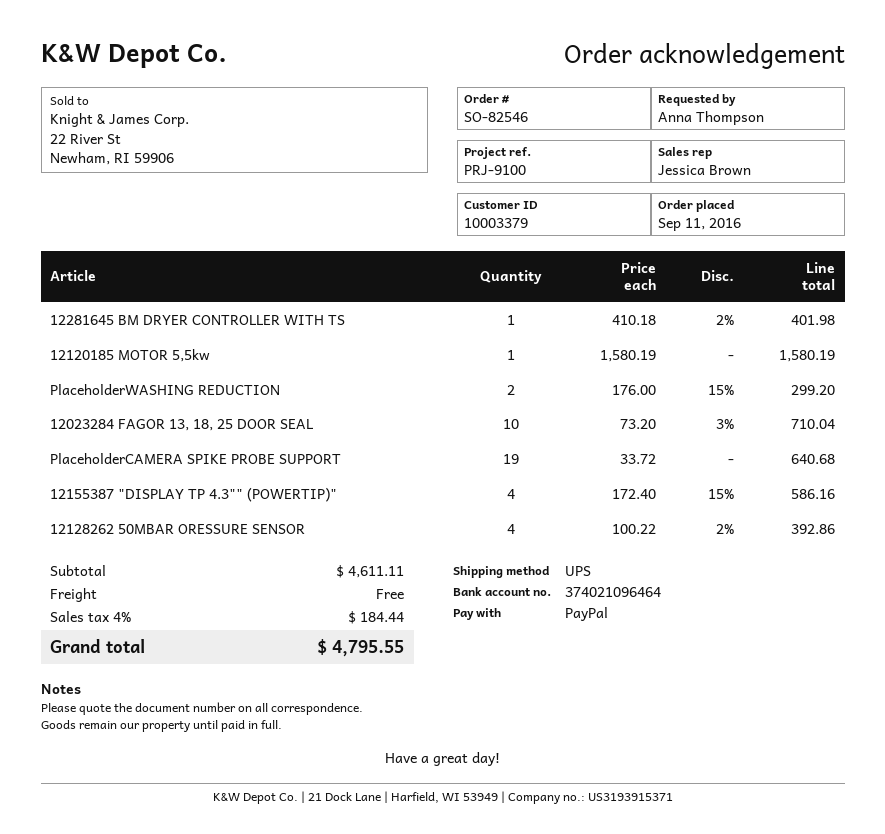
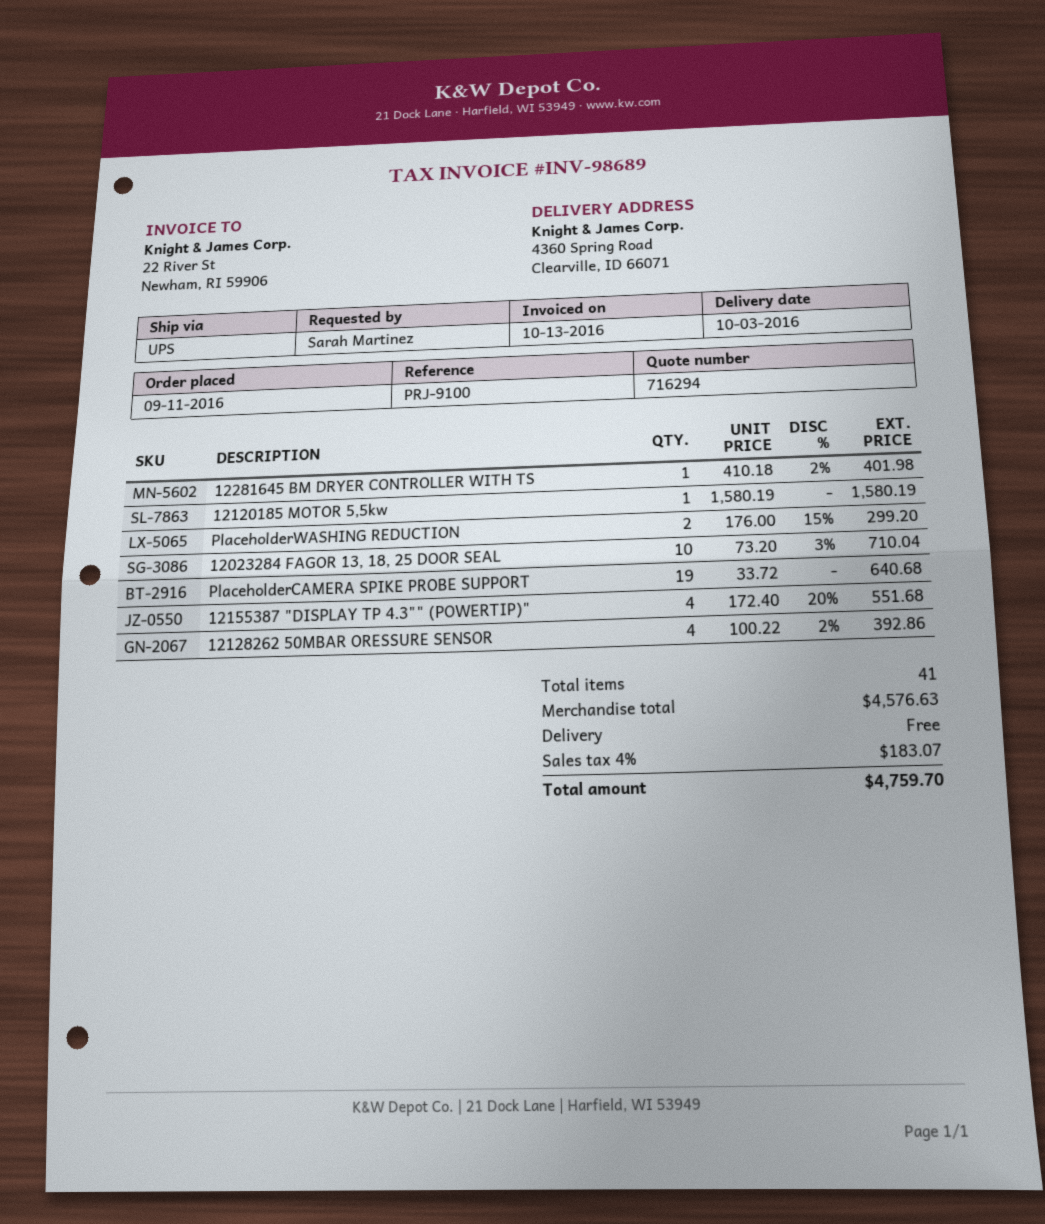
ordered by: Anna Thompson -> Sarah Martinez
12155387 "DISPLAY TP 4.3"" (POWERTIP)": 4 x 172.40 - 15% = 586.16 -> 4 x 172.40 - 20% = 551.68
subtotal: 4611.11 -> 4576.63
tax: 4% = 184.44 -> 4% = 183.07
total: 4795.55 -> 4759.70

